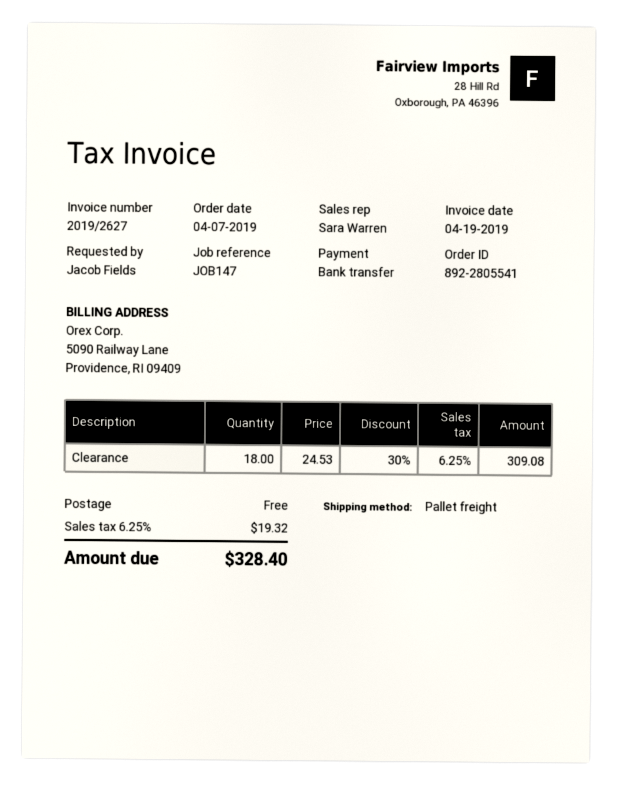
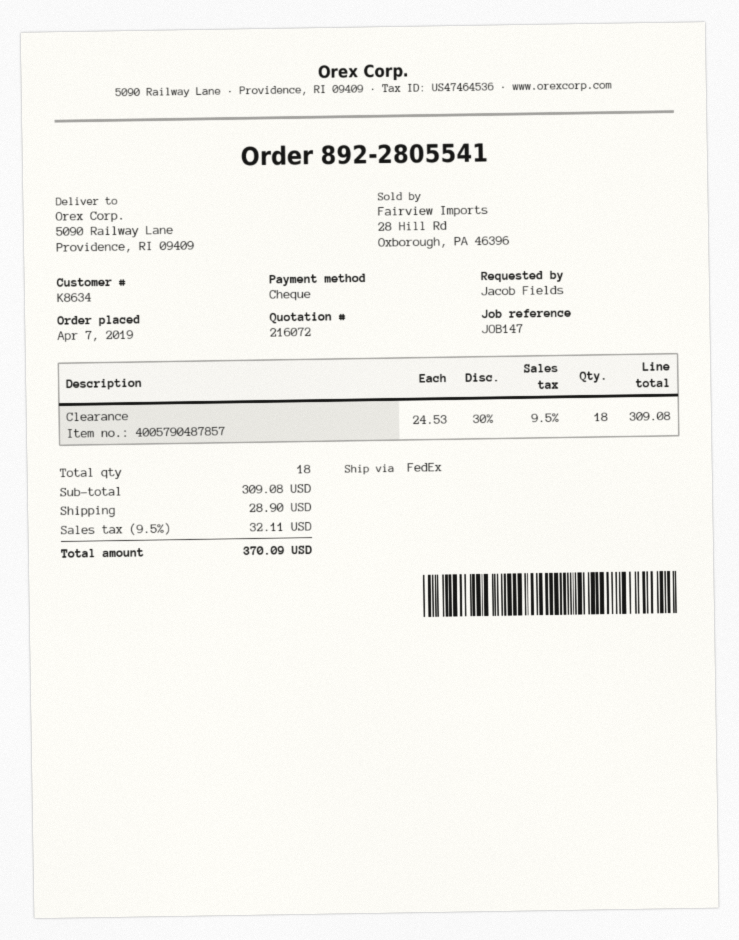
payment method: bank transfer -> cheque
shipping method: pallet freight -> FedEx
shipping: 0.00 -> 28.90
tax: 6.25% = 19.32 -> 9.5% = 32.11
total: 328.40 -> 370.09

